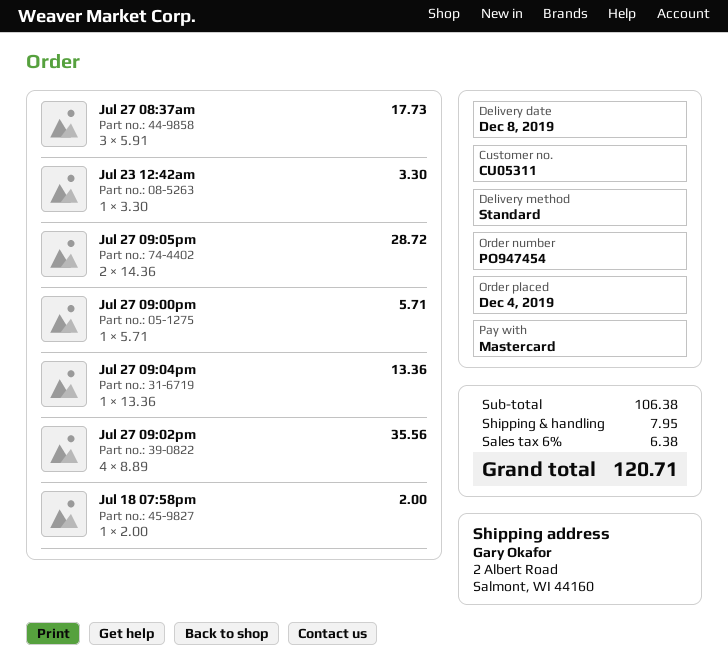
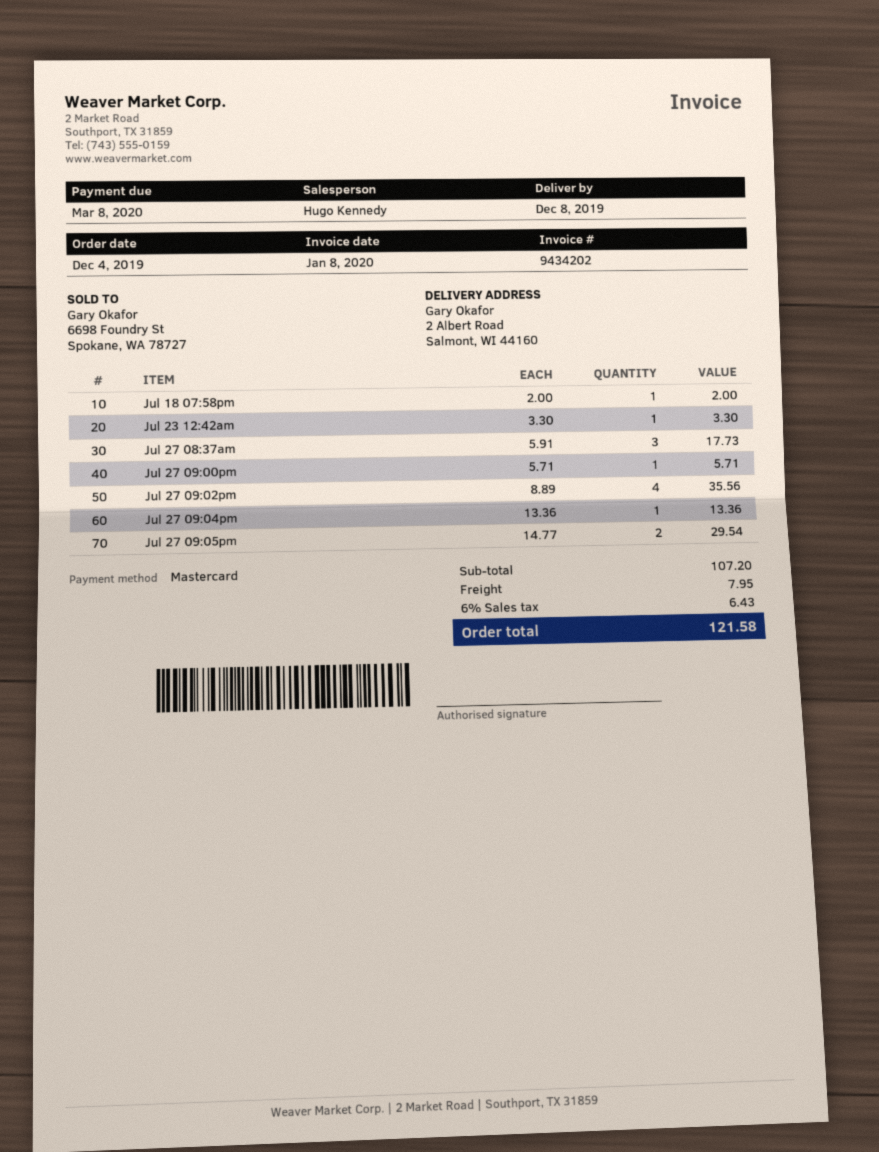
Jul 27 09:05pm: 2 x 14.36 = 28.72 -> 2 x 14.77 = 29.54
subtotal: 106.38 -> 107.20
tax: 6% = 6.38 -> 6% = 6.43
total: 120.71 -> 121.58

